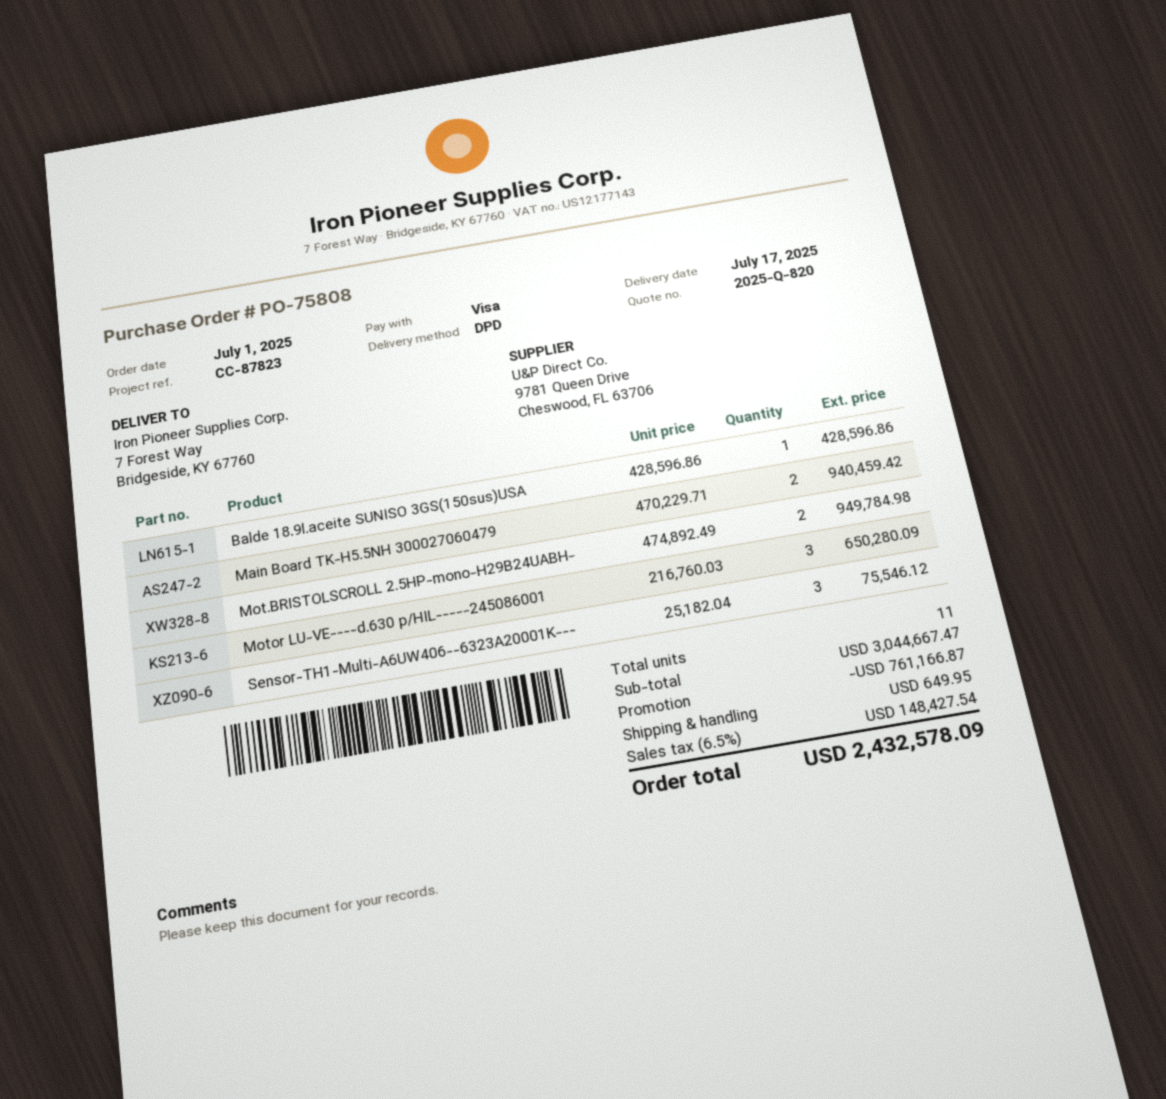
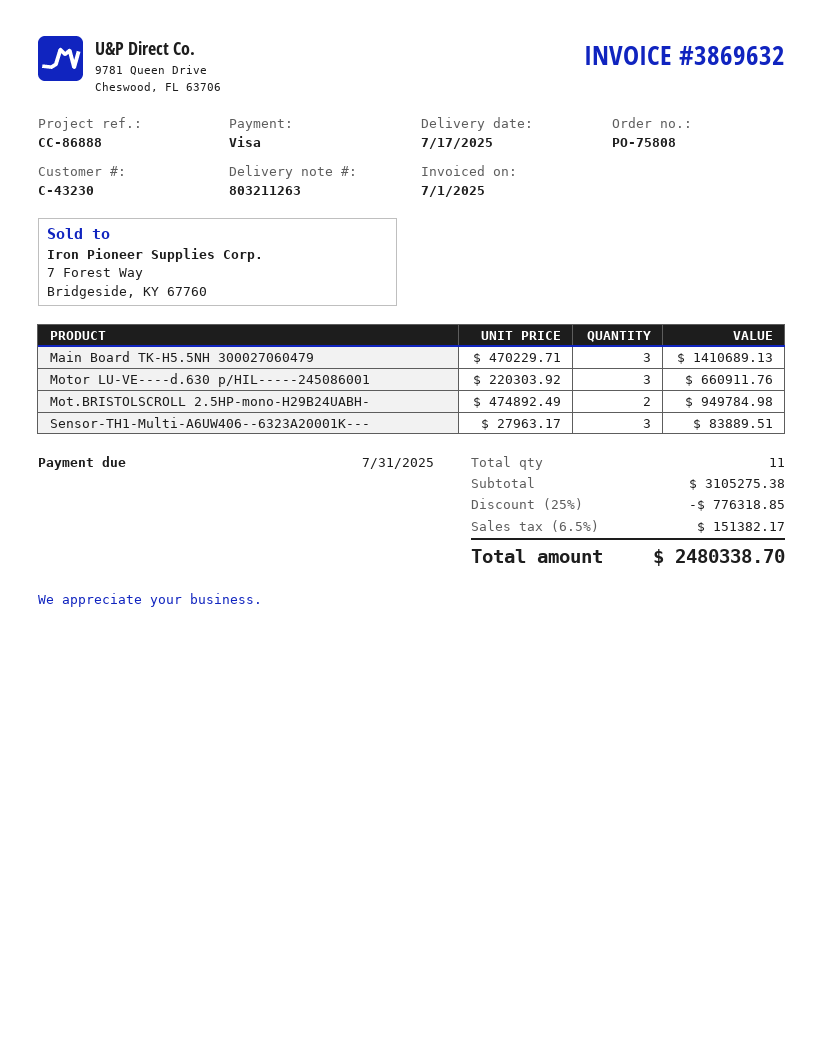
reference: CC-87823 -> CC-86888
Balde 18.9l.aceite SUNISO 3GS(150sus)USA: 1 x 428596.86 = 428596.86 -> none
Main Board TK-H5.5NH 300027060479: 2 x 470229.71 = 940459.42 -> 3 x 470229.71 = 1410689.13
Motor LU-VE----d.630 p/HIL-----245086001: 3 x 216760.03 = 650280.09 -> 3 x 220303.92 = 660911.76
Sensor-TH1-Multi-A6UW406--6323A20001K---: 3 x 25182.04 = 75546.12 -> 3 x 27963.17 = 83889.51
subtotal: 3044667.47 -> 3105275.38
discount: 761166.87 -> 776318.85
shipping: 649.95 -> none
tax: 6.5% = 148427.54 -> 6.5% = 151382.17
total: 2432578.09 -> 2480338.70

